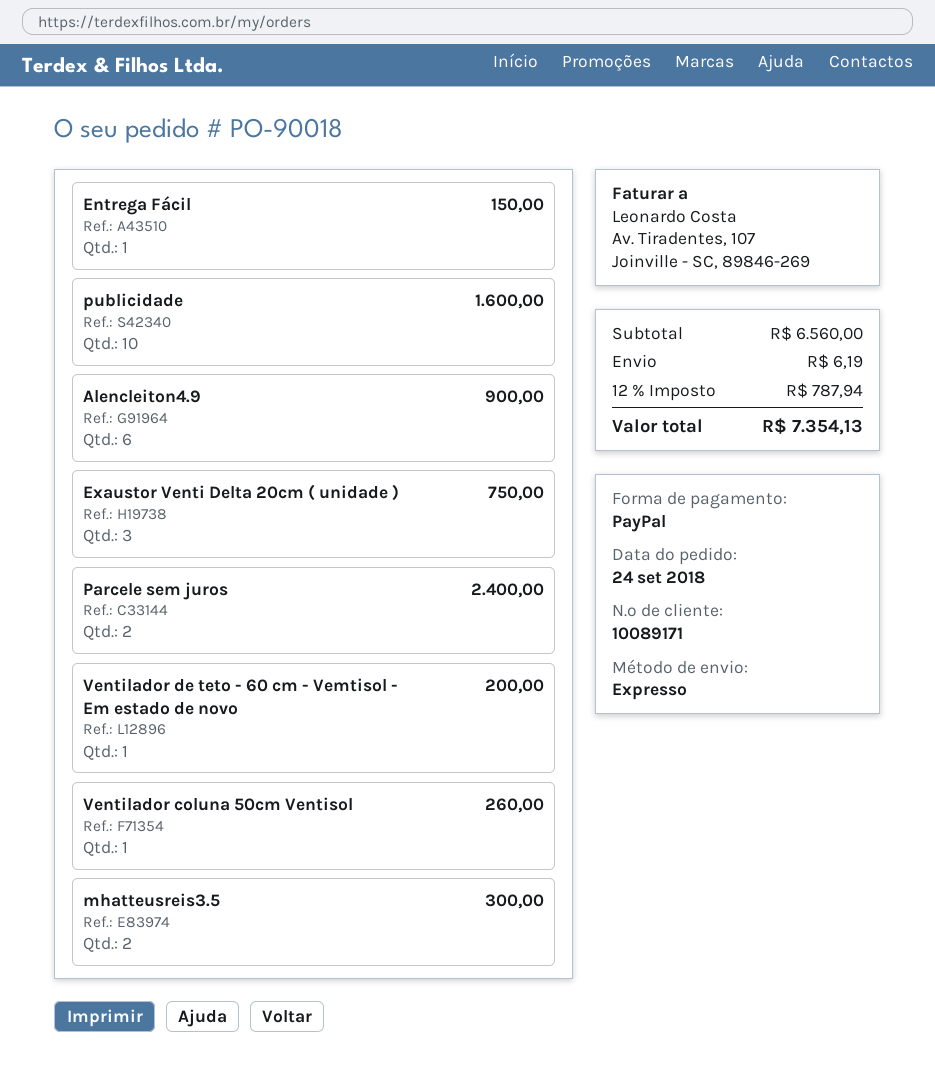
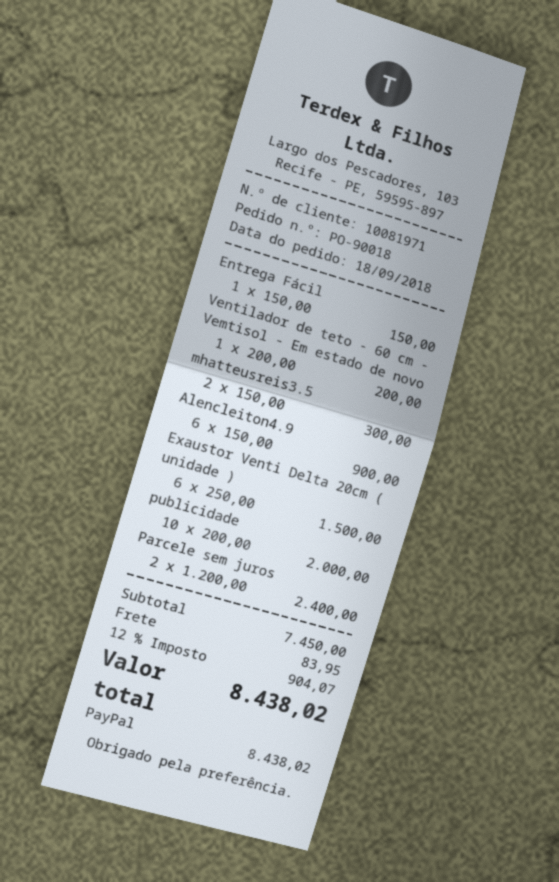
order date: 2018-09-24 -> 2018-09-18
customer number: 10089171 -> 10081971
publicidade: 10 for 1600.00 -> 10 for 2000.00
Exaustor Venti Delta 20cm ( unidade ): 3 for 750.00 -> 6 for 1500.00
Ventilador coluna 50cm Ventisol: 1 for 260.00 -> none
subtotal: 6560.00 -> 7450.00
shipping: 6.19 -> 83.95
tax: 12% = 787.94 -> 12% = 904.07
total: 7354.13 -> 8438.02

